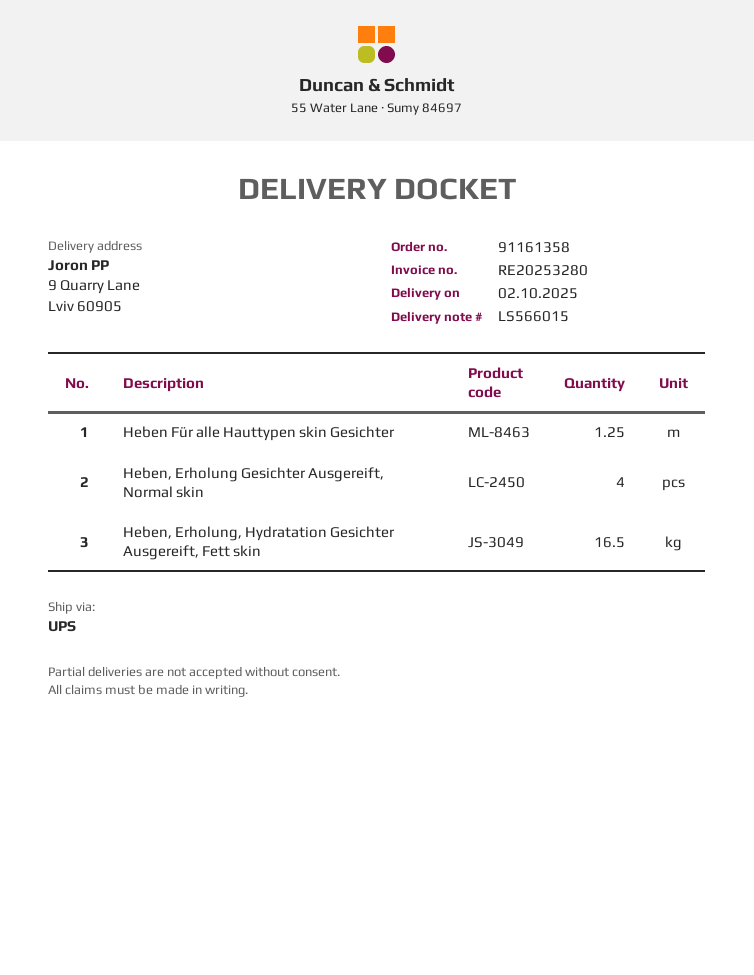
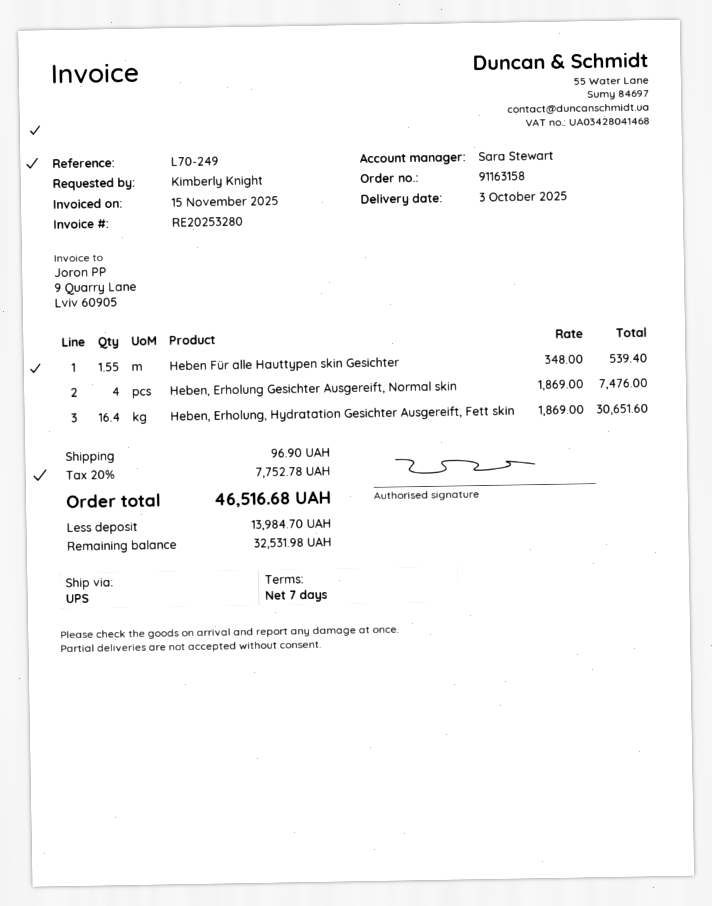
order number: 91161358 -> 91163158
delivery date: 2025-10-02 -> 2025-10-03
Heben Für alle Hauttypen skin Gesichter: 1.25 -> 1.55
Heben, Erholung, Hydratation Gesichter Ausgereift, Fett skin: 16.5 -> 16.4

